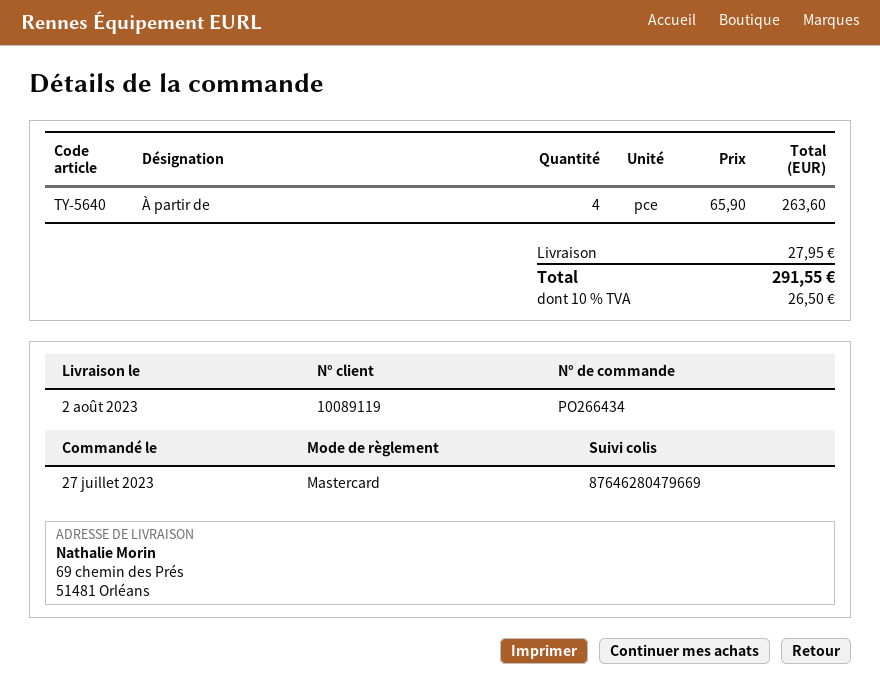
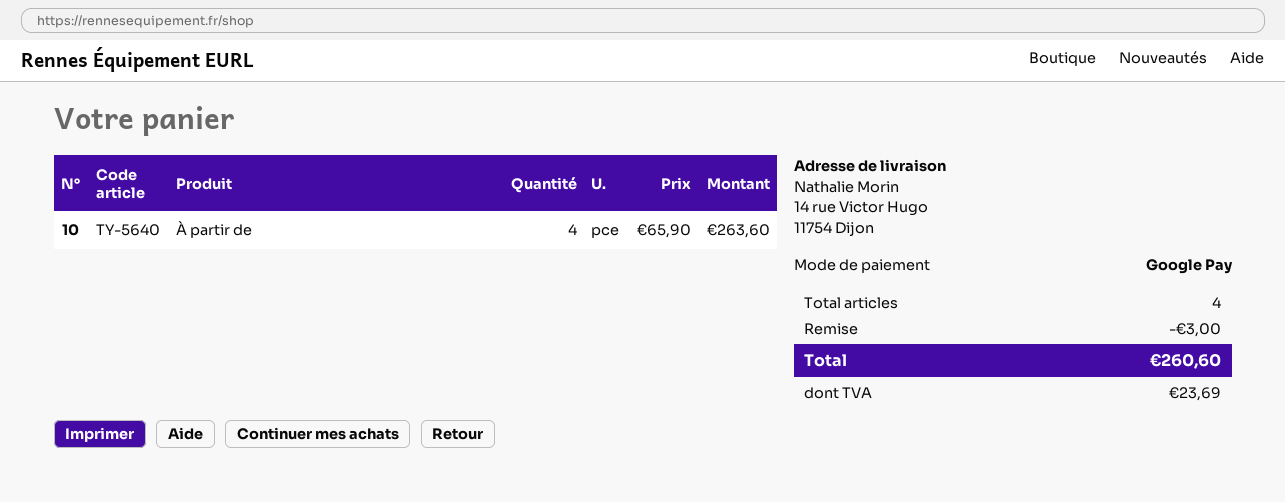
payment method: Mastercard -> Google Pay
ship to: 69 chemin des Prés, 51481 Orléans -> 14 rue Victor Hugo, 11754 Dijon
discount: none -> 3.00
shipping: 27.95 -> none
tax: 26.50 -> 23.69
total: 291.55 -> 260.60

